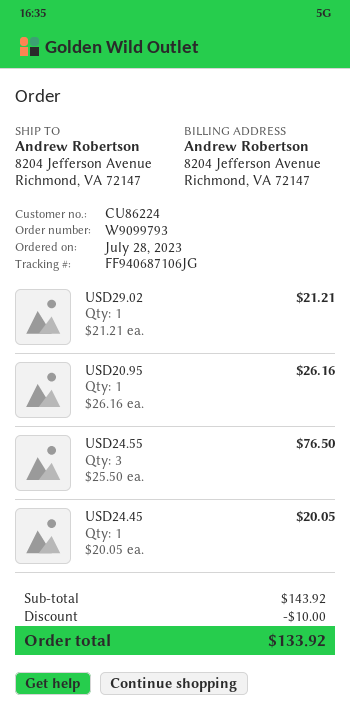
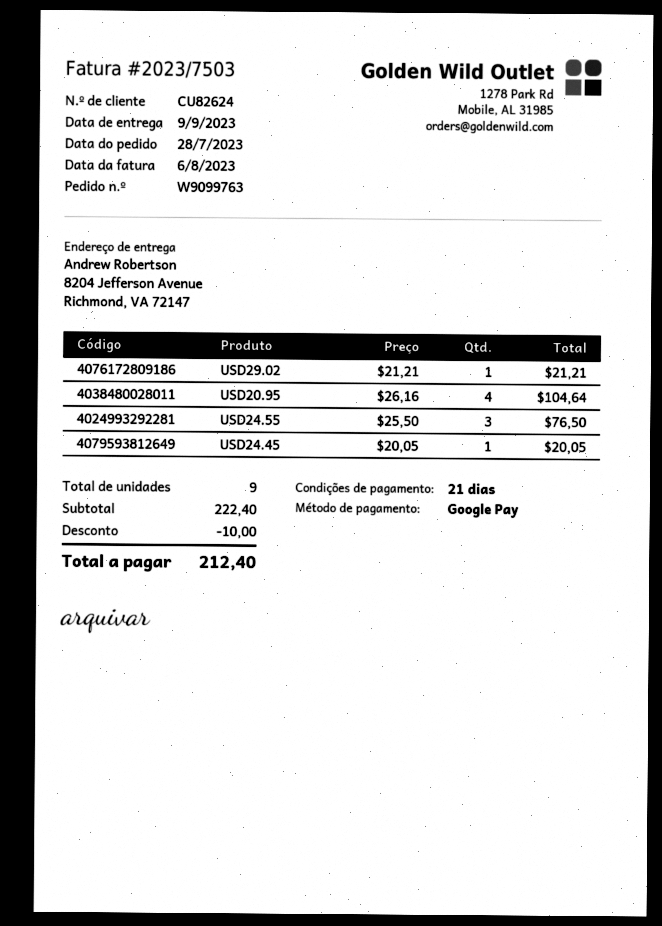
order number: W9099793 -> W9099763
customer number: CU86224 -> CU82624
USD20.95: 1 x 26.16 = 26.16 -> 4 x 26.16 = 104.64
subtotal: 143.92 -> 222.40
total: 133.92 -> 212.40

